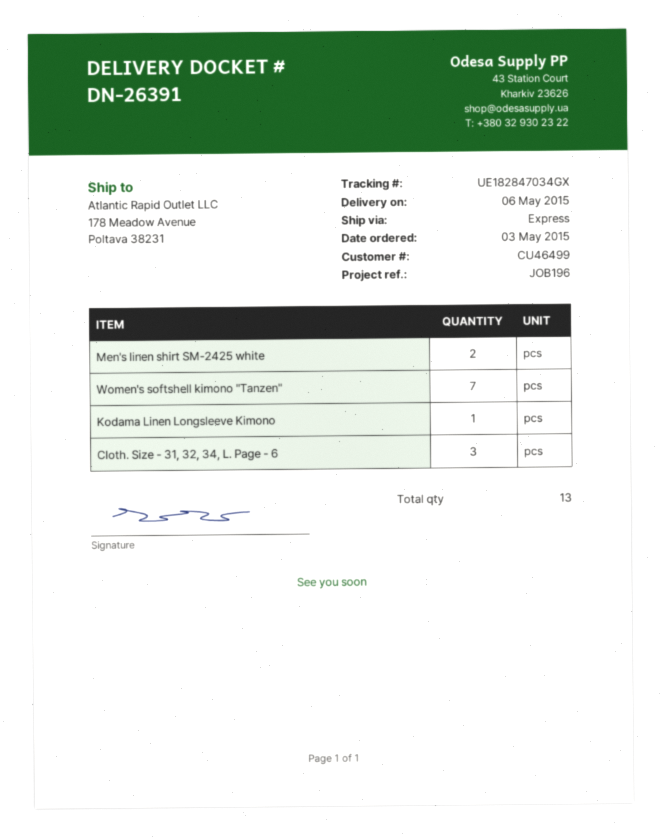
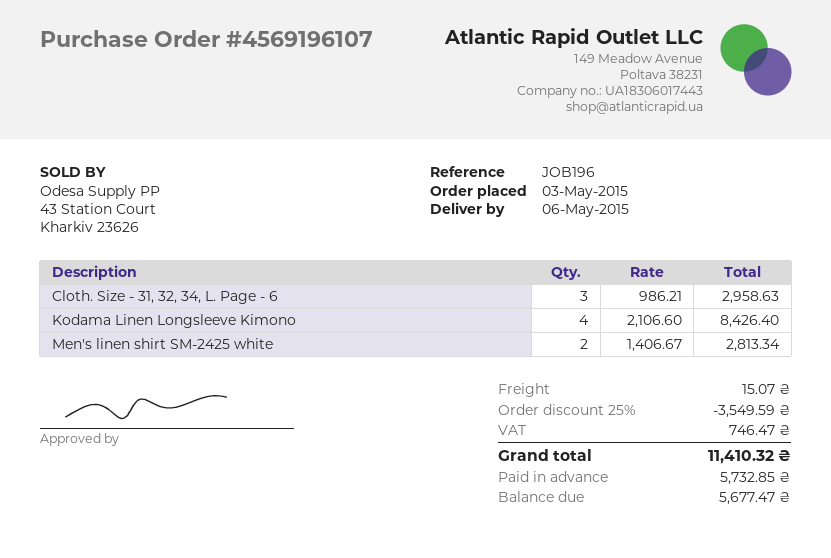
Women's softshell kimono "Tanzen": 7 -> none
Kodama Linen Longsleeve Kimono: 1 -> 4

